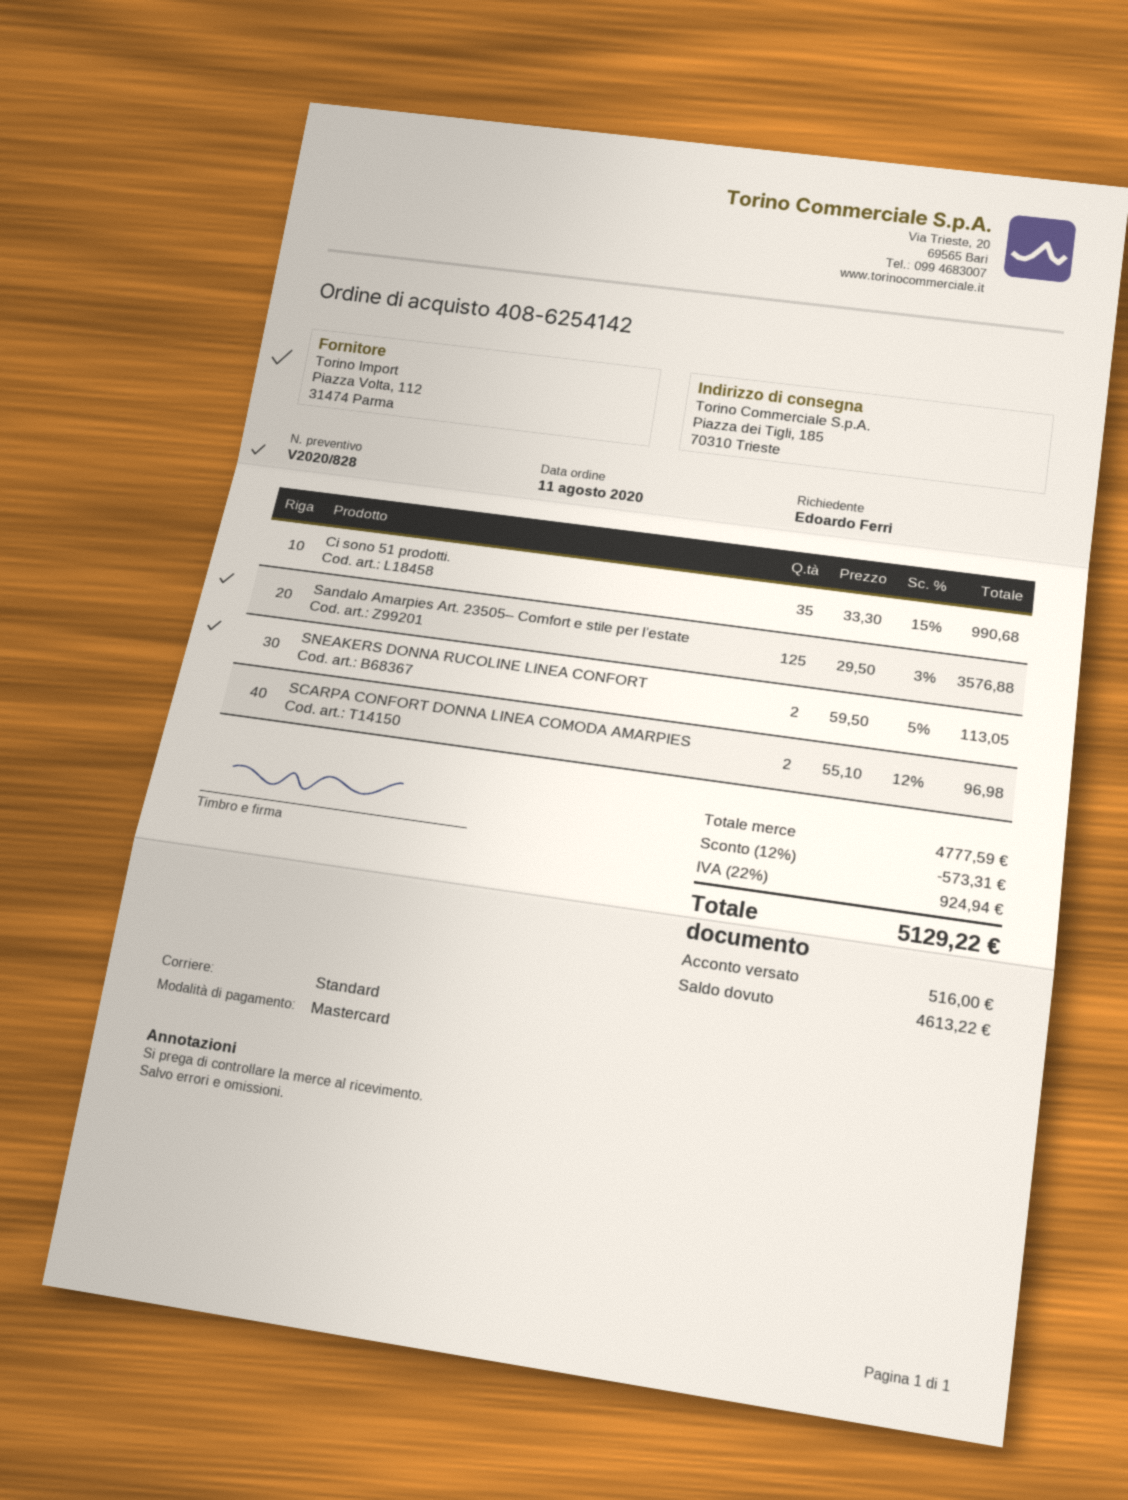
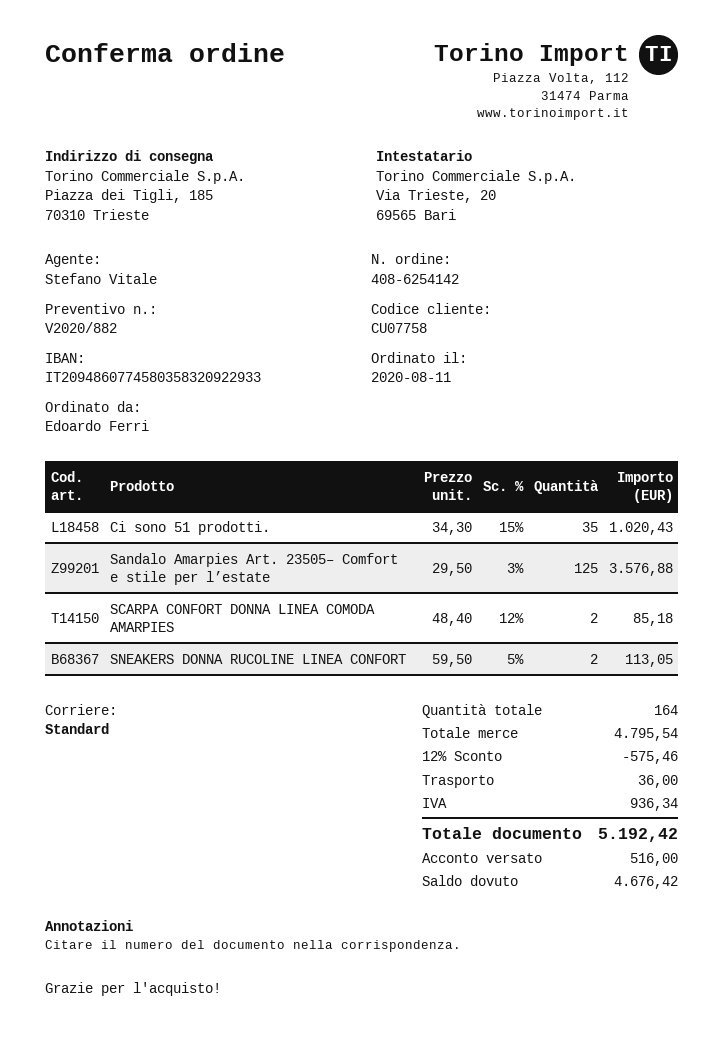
quote number: V2020/828 -> V2020/882
Ci sono 51 prodotti.: 35 x 33.30 - 15% = 990.68 -> 35 x 34.30 - 15% = 1020.43
SCARPA CONFORT DONNA LINEA COMODA AMARPIES: 2 x 55.10 - 12% = 96.98 -> 2 x 48.40 - 12% = 85.18
subtotal: 4777.59 -> 4795.54
discount: 12% = 573.31 -> 12% = 575.46
shipping: none -> 36.00
tax: 924.94 -> 936.34
total: 5129.22 -> 5192.42
balance: 4613.22 -> 4676.42

